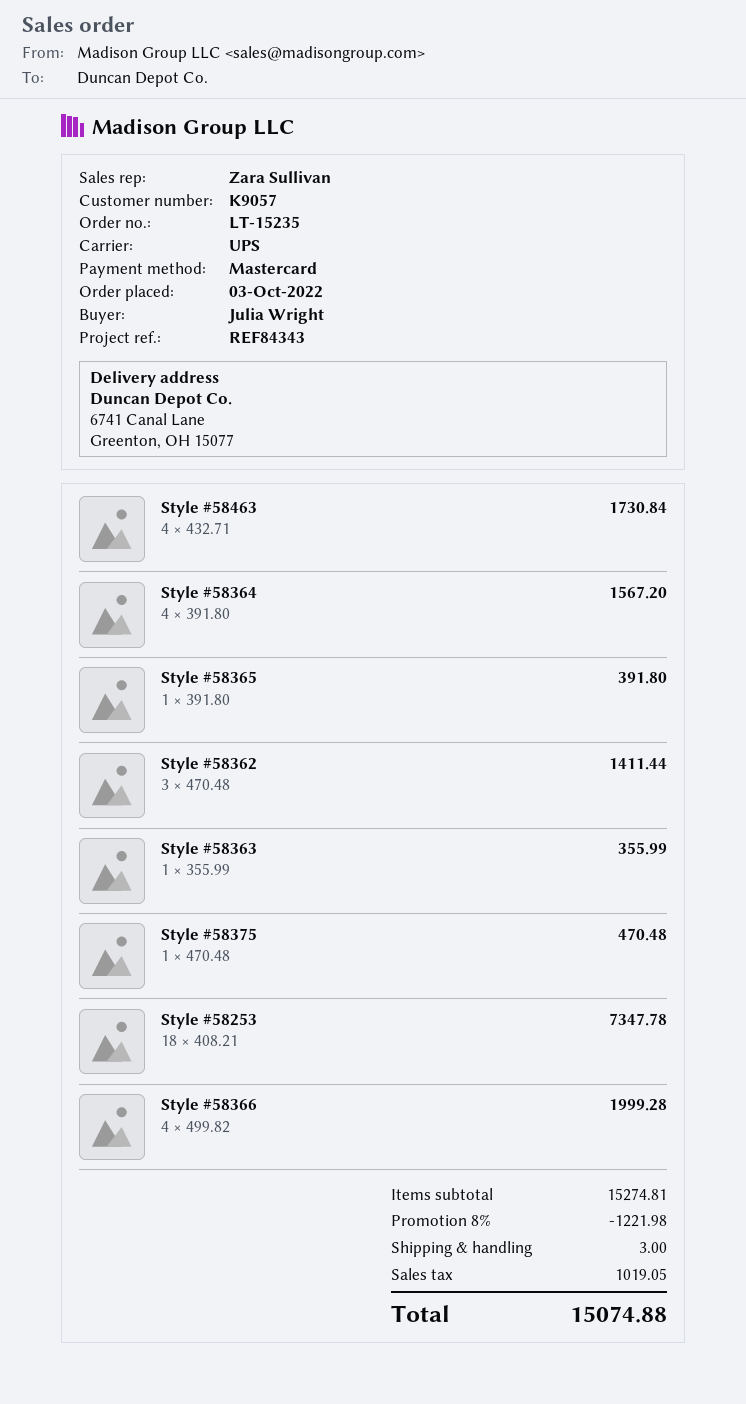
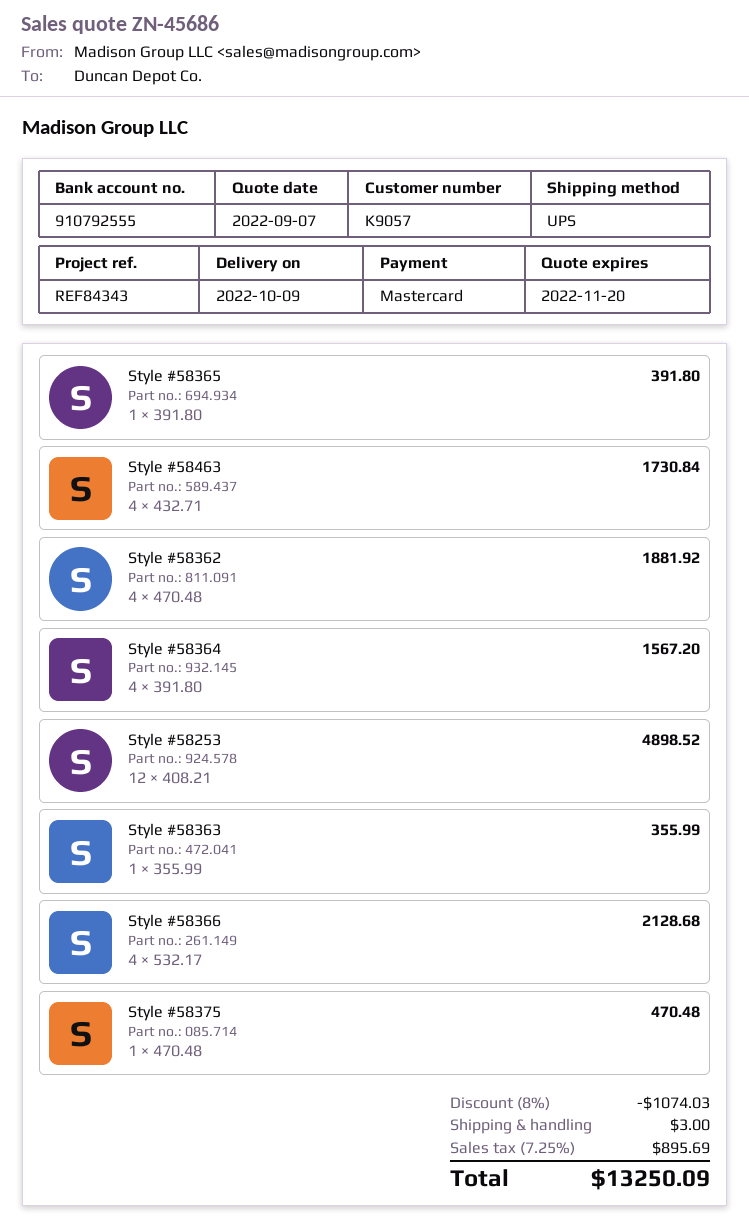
Style #58362: 3 x 470.48 = 1411.44 -> 4 x 470.48 = 1881.92
Style #58253: 18 x 408.21 = 7347.78 -> 12 x 408.21 = 4898.52
Style #58366: 4 x 499.82 = 1999.28 -> 4 x 532.17 = 2128.68
discount: 8% = 1221.98 -> 8% = 1074.03
tax: 1019.05 -> 895.69
total: 15074.88 -> 13250.09

